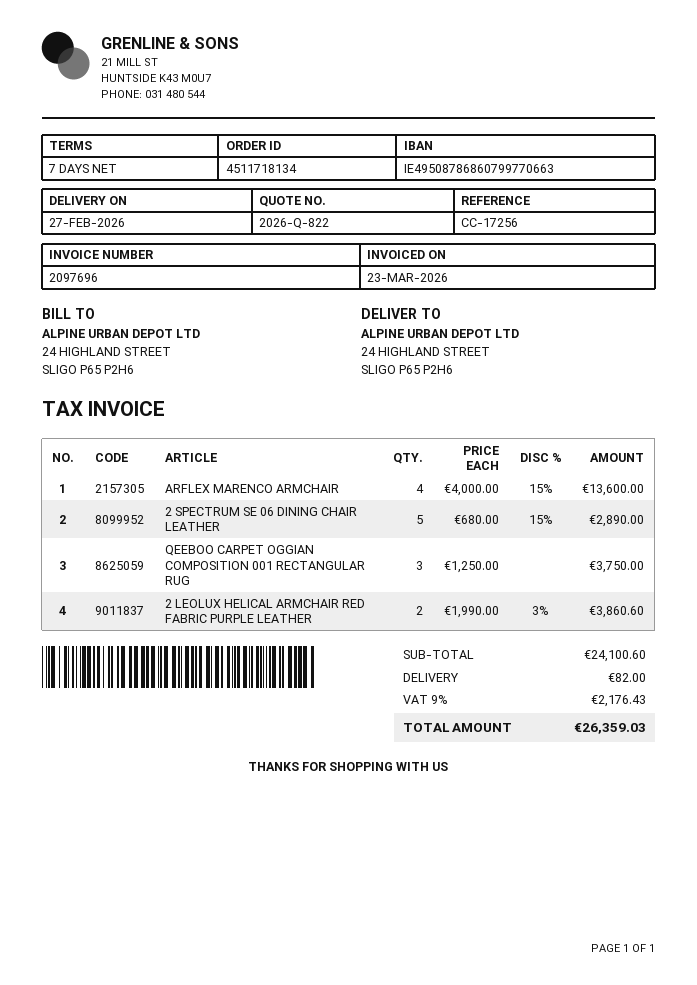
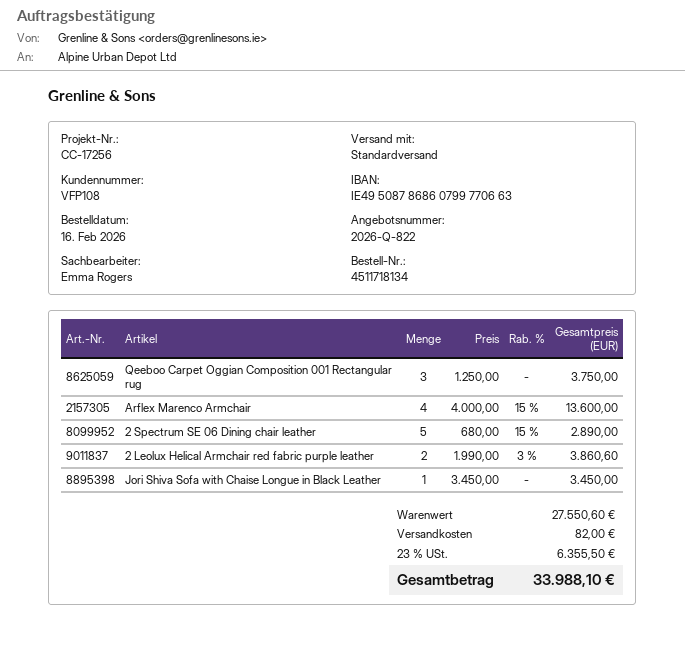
Jori Shiva Sofa with Chaise Longue in Black Leather: none -> 1 x 3450.00 = 3450.00
subtotal: 24100.60 -> 27550.60
tax: 9% = 2176.43 -> 23% = 6355.50
total: 26359.03 -> 33988.10

